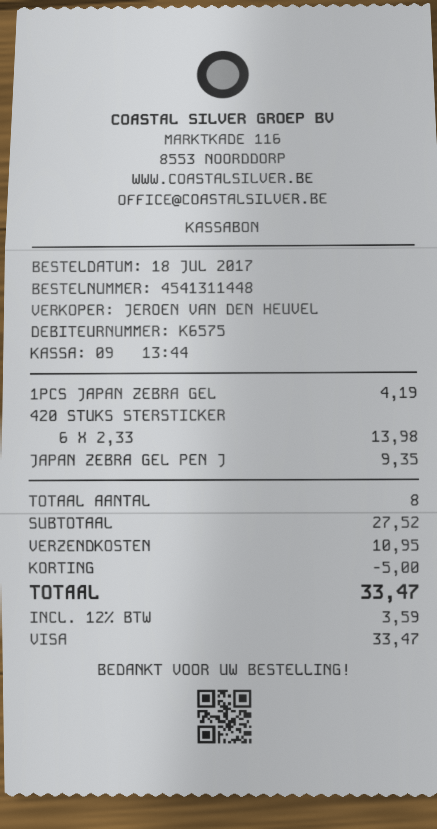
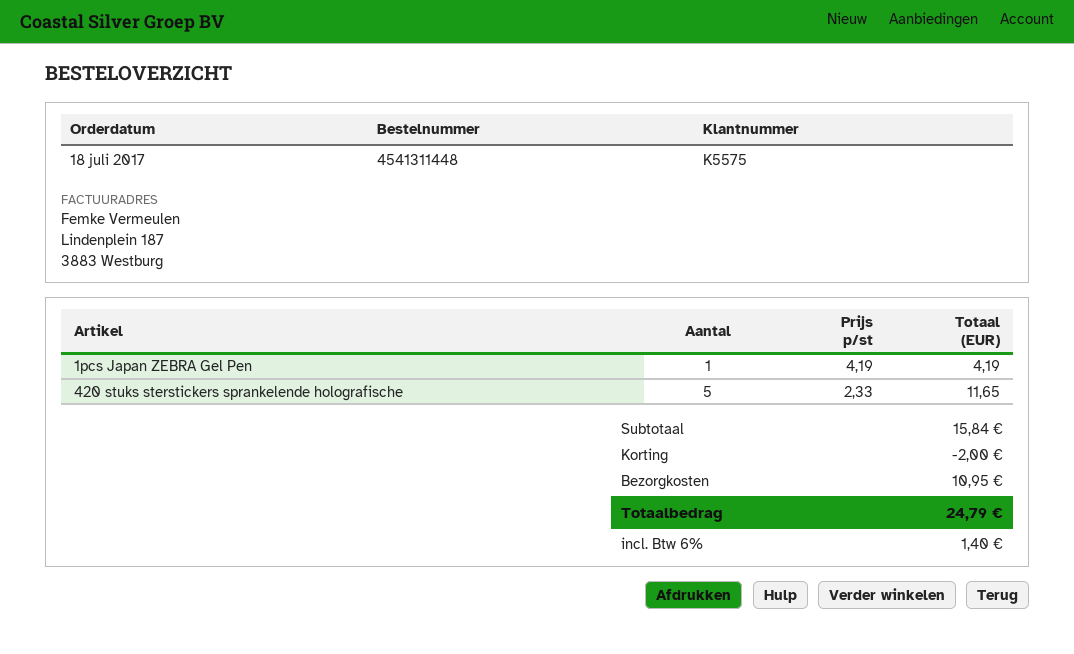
customer number: K6575 -> K5575
420 STUKS STERSTICKER: 6 x 2.33 = 13.98 -> 5 x 2.33 = 11.65
JAPAN ZEBRA GEL PEN J: 1 x 9.35 = 9.35 -> none
subtotal: 27.52 -> 15.84
discount: 5.00 -> 2.00
tax: 12% = 3.59 -> 6% = 1.40
total: 33.47 -> 24.79

